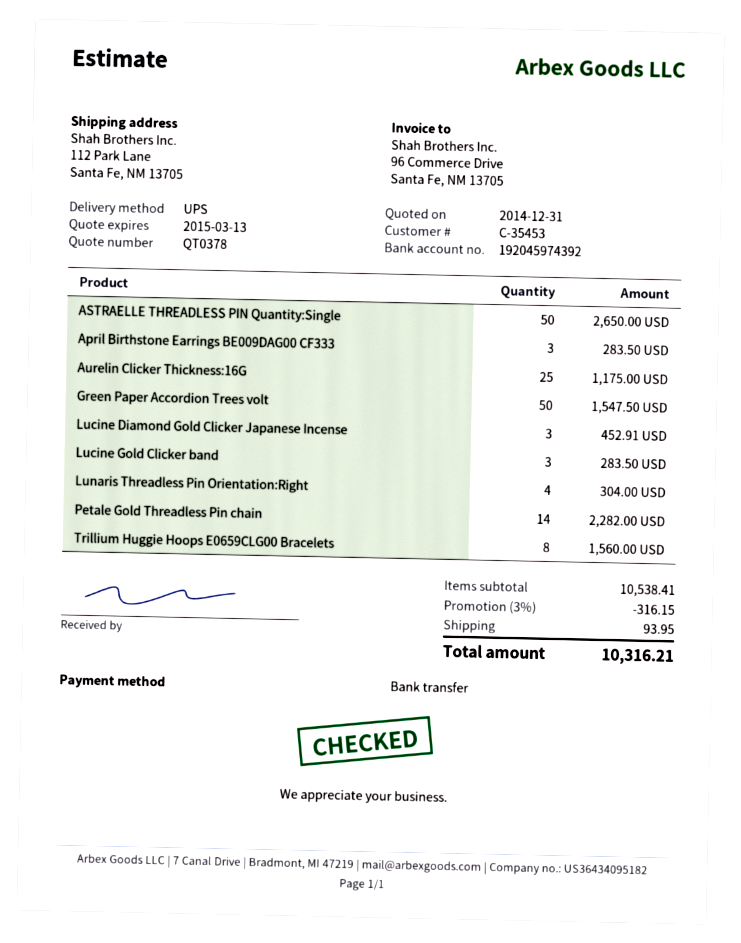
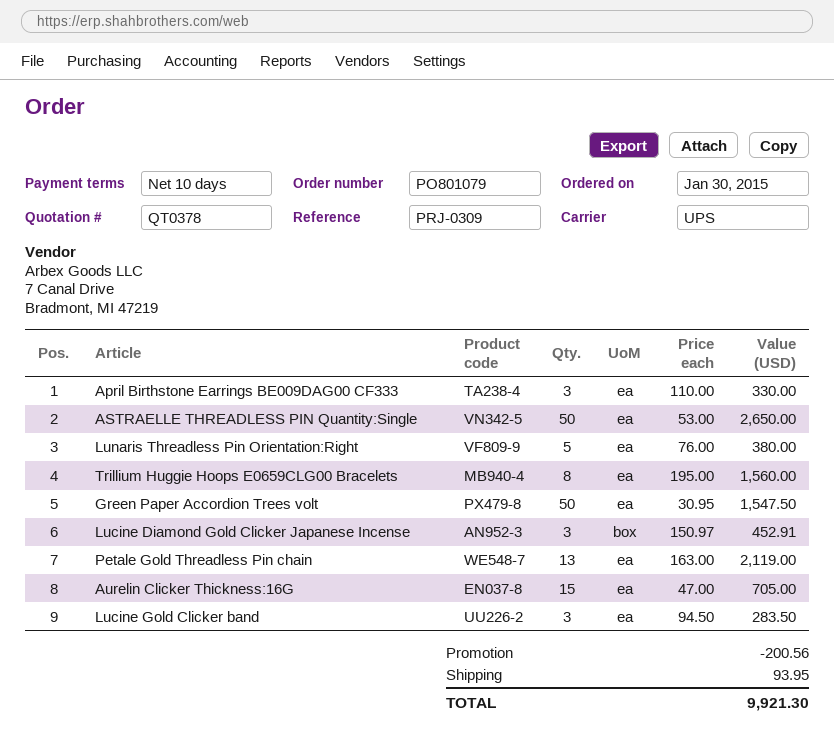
April Birthstone Earrings BE009DAG00 CF333: 3 for 283.50 -> 3 for 330.00
Aurelin Clicker Thickness:16G: 25 for 1175.00 -> 15 for 705.00
Lunaris Threadless Pin Orientation:Right: 4 for 304.00 -> 5 for 380.00
Petale Gold Threadless Pin chain: 14 for 2282.00 -> 13 for 2119.00
discount: 316.15 -> 200.56
total: 10316.21 -> 9921.30

